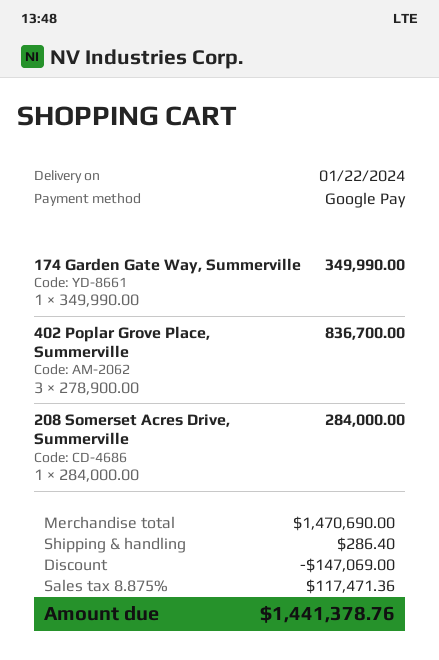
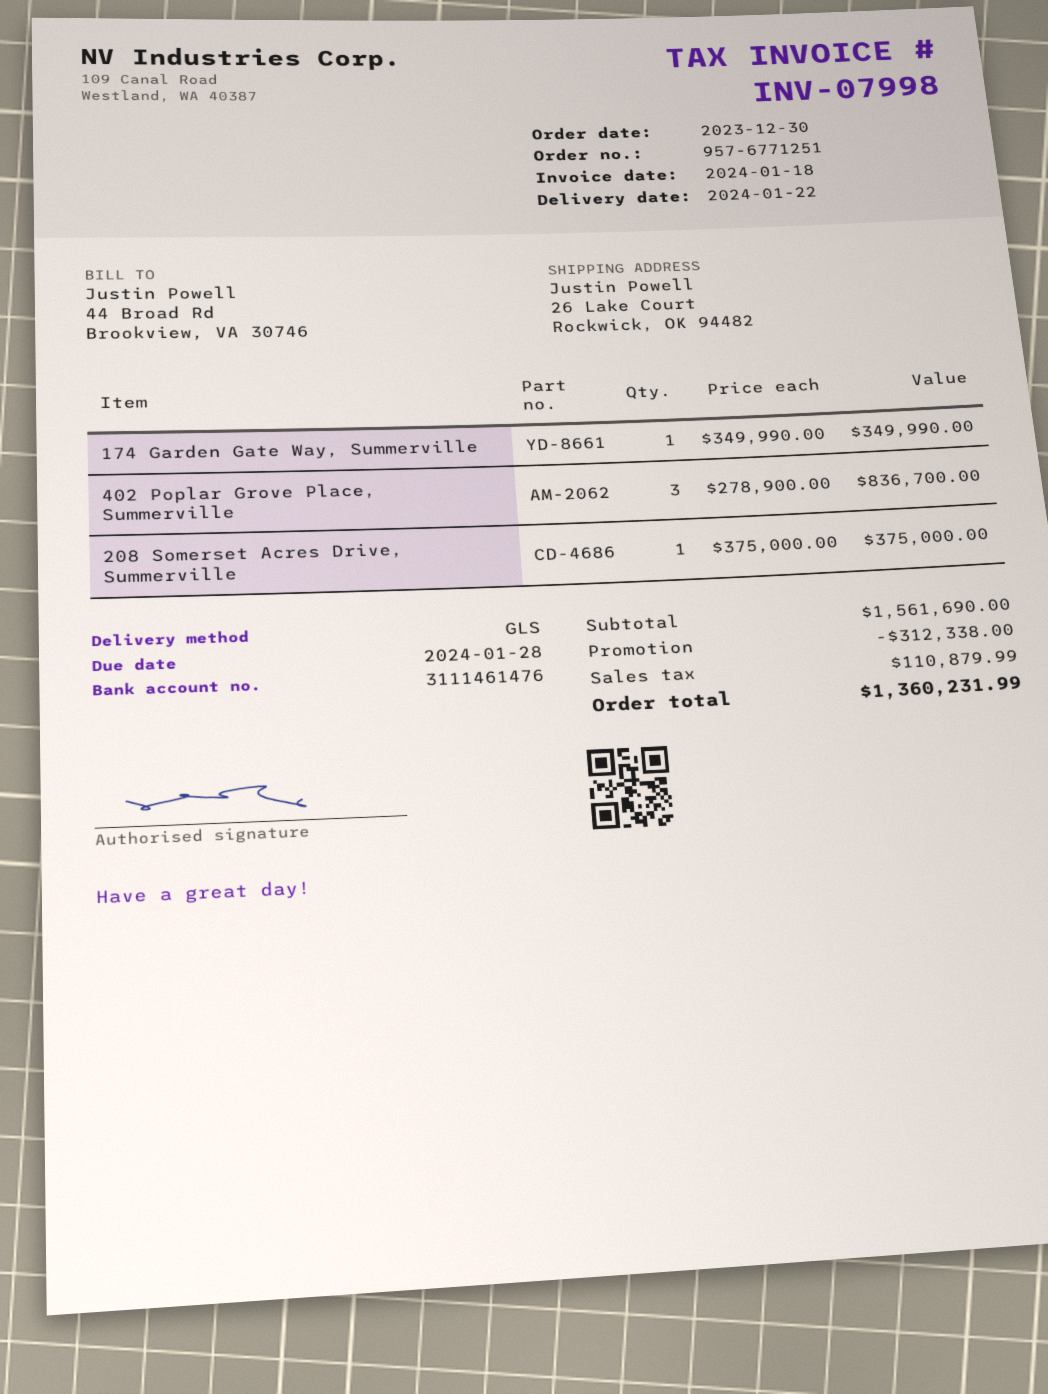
208 Somerset Acres Drive, Summerville: 1 x 284000.00 = 284000.00 -> 1 x 375000.00 = 375000.00
subtotal: 1470690.00 -> 1561690.00
discount: 147069.00 -> 312338.00
shipping: 286.40 -> none
tax: 117471.36 -> 110879.99
total: 1441378.76 -> 1360231.99

